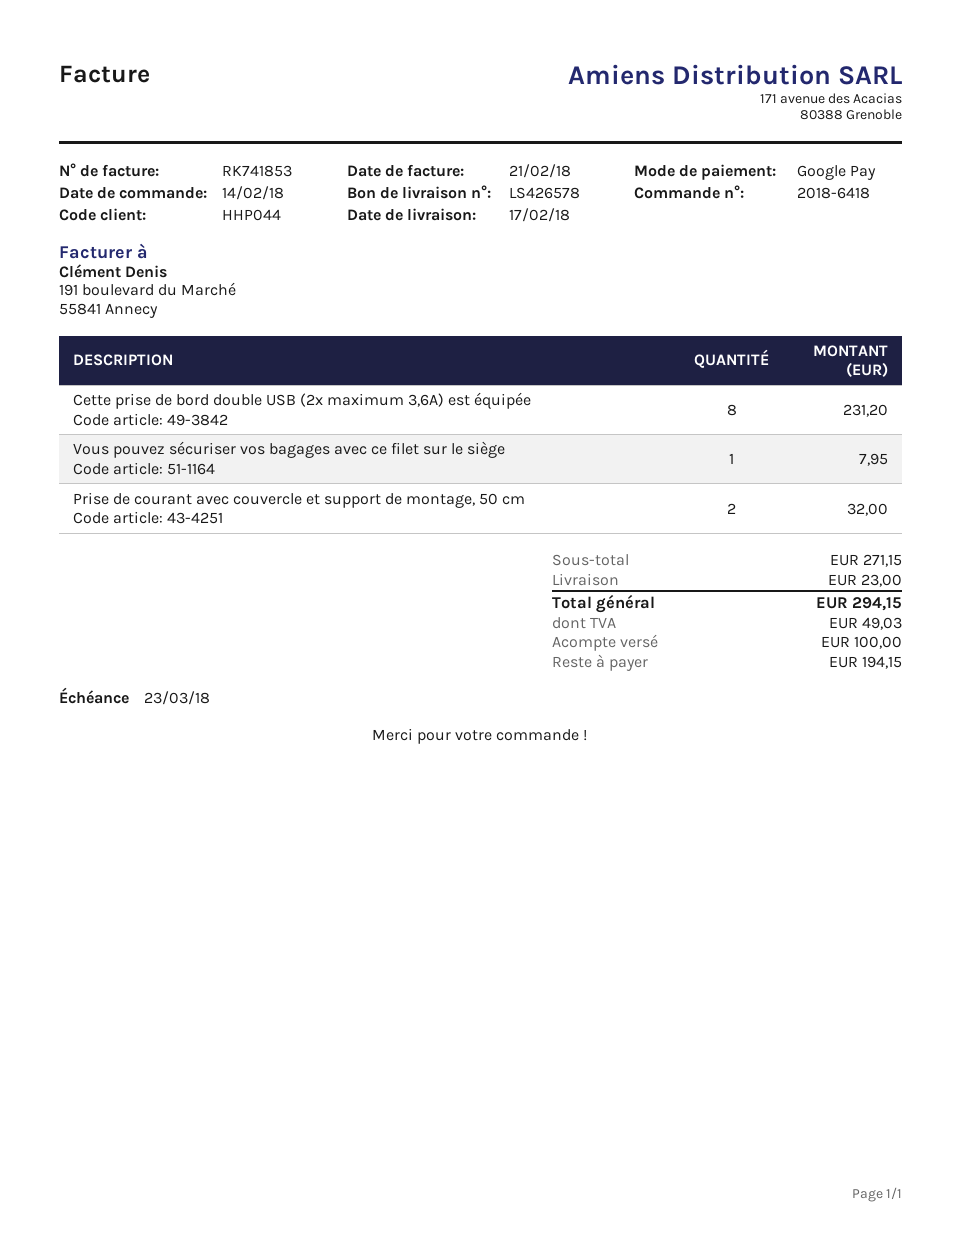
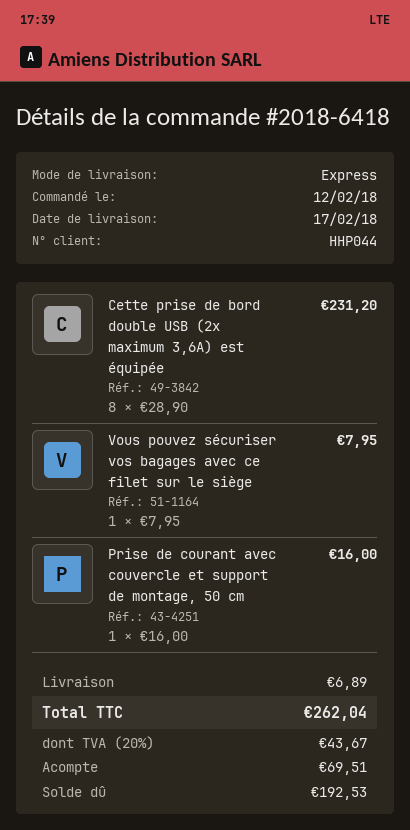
order date: 2018-02-14 -> 2018-02-12
Prise de courant avec couvercle et support de montage, 50 cm: 2 for 32.00 -> 1 for 16.00
shipping: 23.00 -> 6.89
tax: 49.03 -> 43.67
total: 294.15 -> 262.04
deposit: 100.00 -> 69.51
balance: 194.15 -> 192.53

